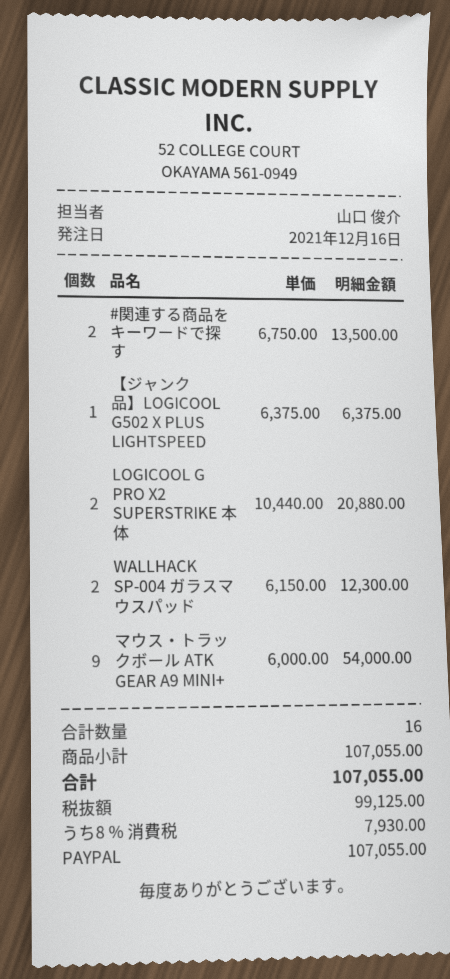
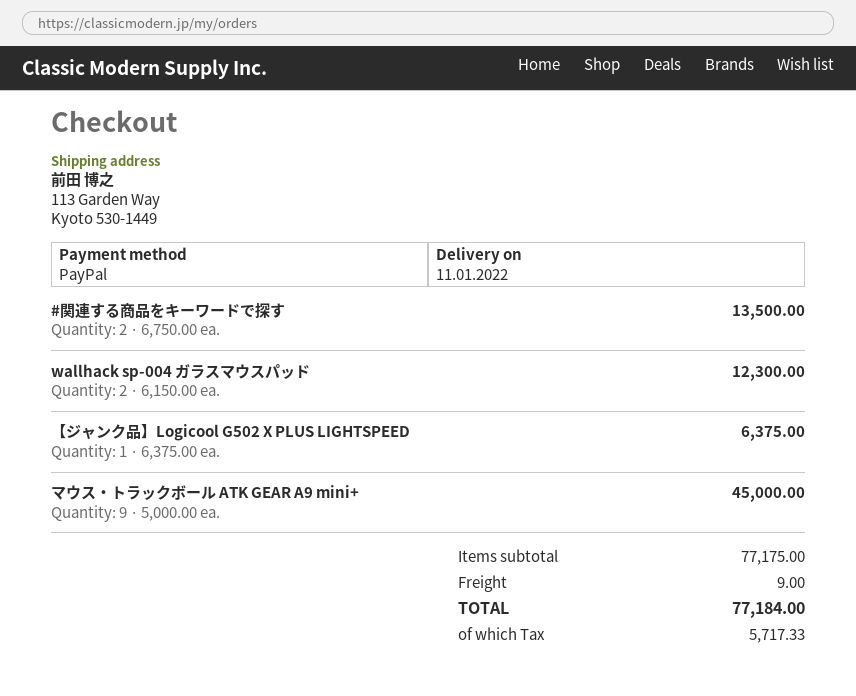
LOGICOOL G PRO X2 SUPERSTRIKE 本体: 2 x 10440.00 = 20880.00 -> none
マウス・トラックボール ATK GEAR A9 MINI+: 9 x 6000.00 = 54000.00 -> 9 x 5000.00 = 45000.00
subtotal: 107055.00 -> 77175.00
shipping: none -> 9.00
tax: 7930.00 -> 5717.33
total: 107055.00 -> 77184.00

